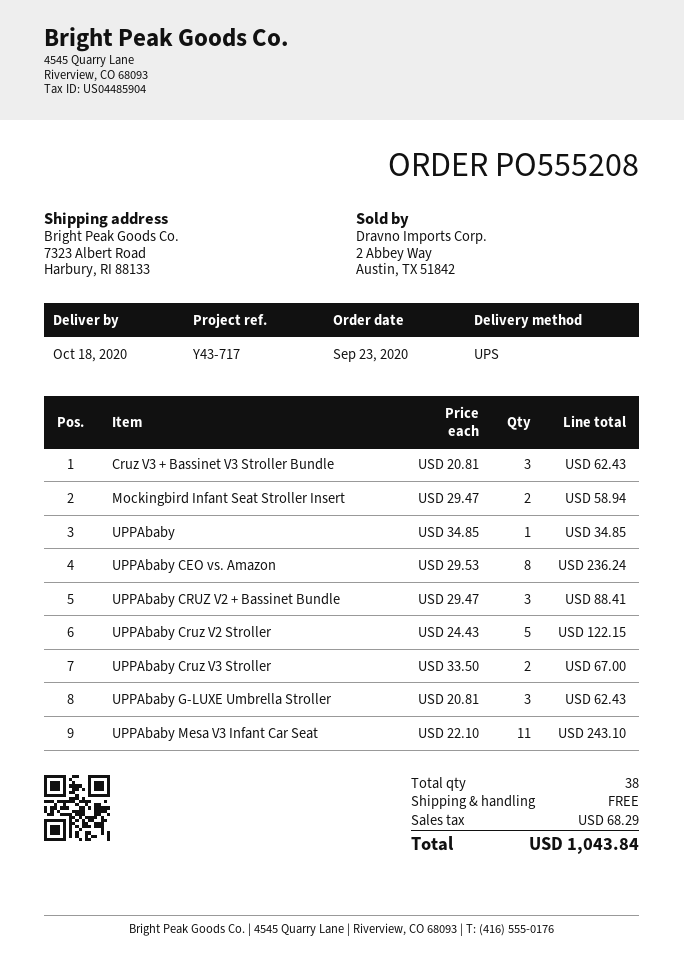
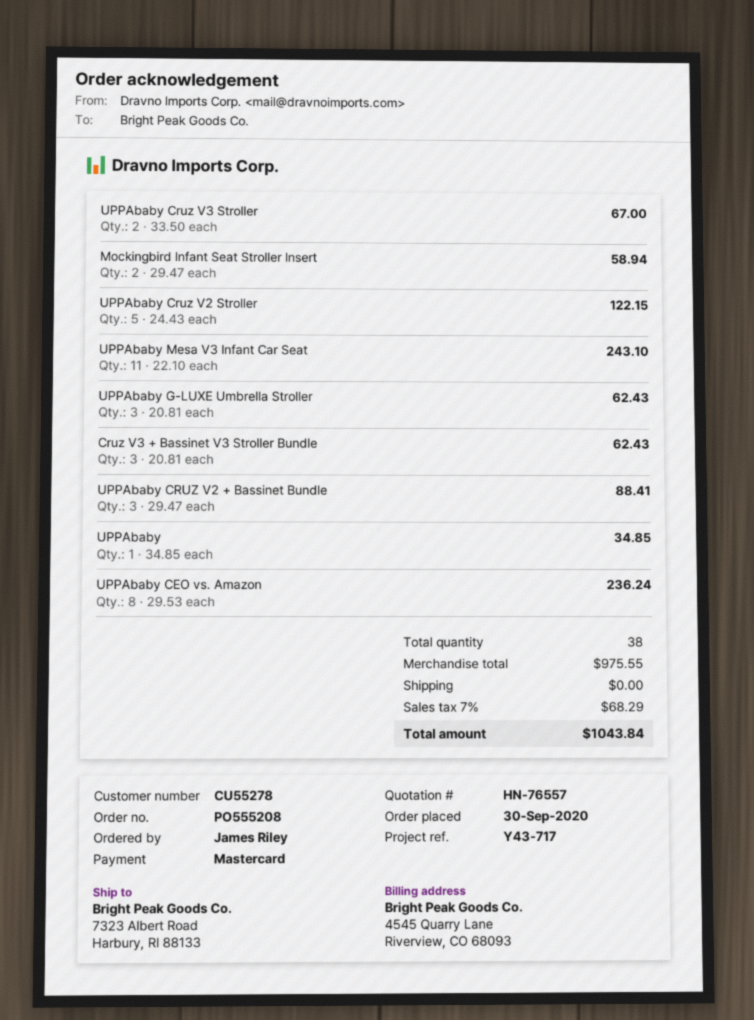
order date: 2020-09-23 -> 2020-09-30

